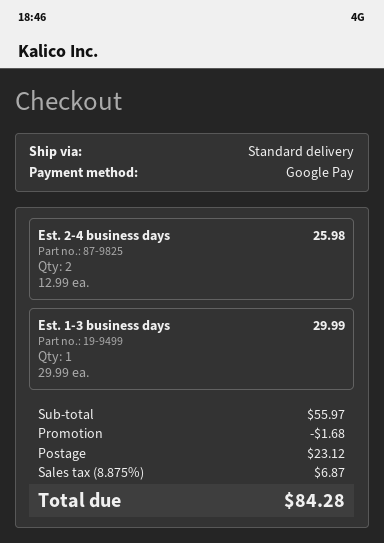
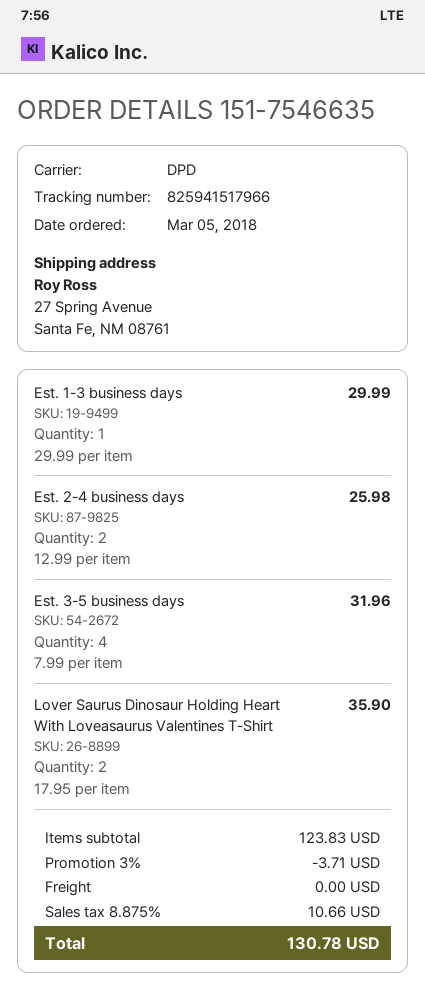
shipping method: standard -> DPD
Est. 3-5 business days: none -> 4 x 7.99 = 31.96
Lover Saurus Dinosaur Holding Heart With Loveasaurus Valentines T-Shirt: none -> 2 x 17.95 = 35.90
subtotal: 55.97 -> 123.83
discount: 1.68 -> 3.71
shipping: 23.12 -> 0.00
tax: 8.875% = 6.87 -> 8.875% = 10.66
total: 84.28 -> 130.78

